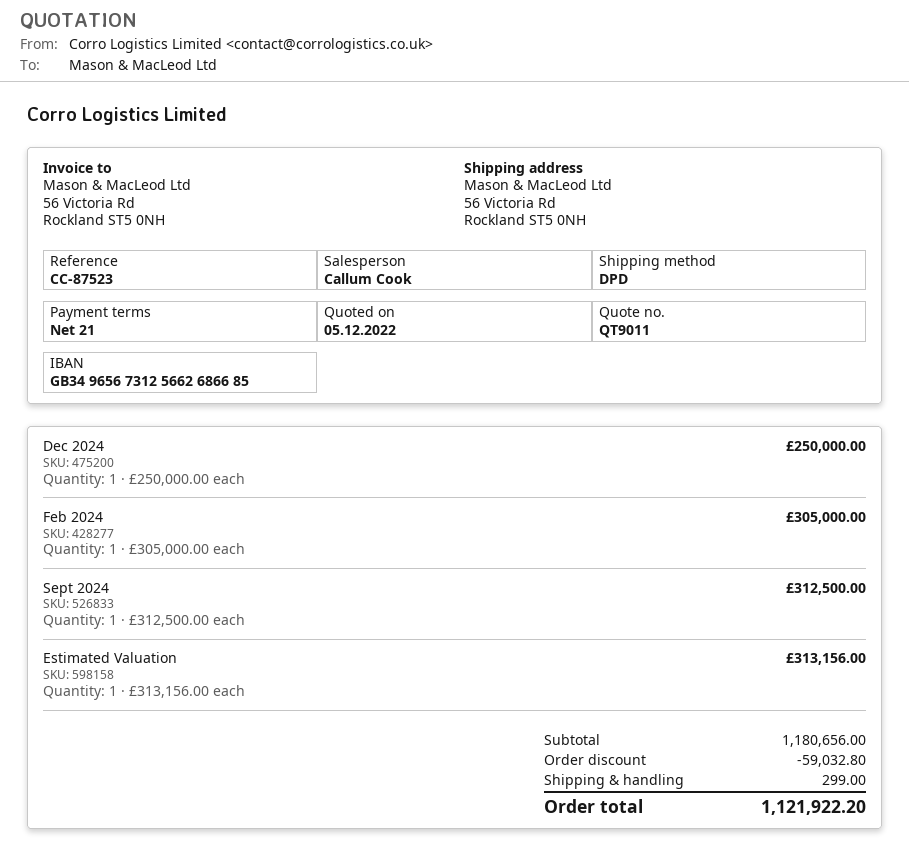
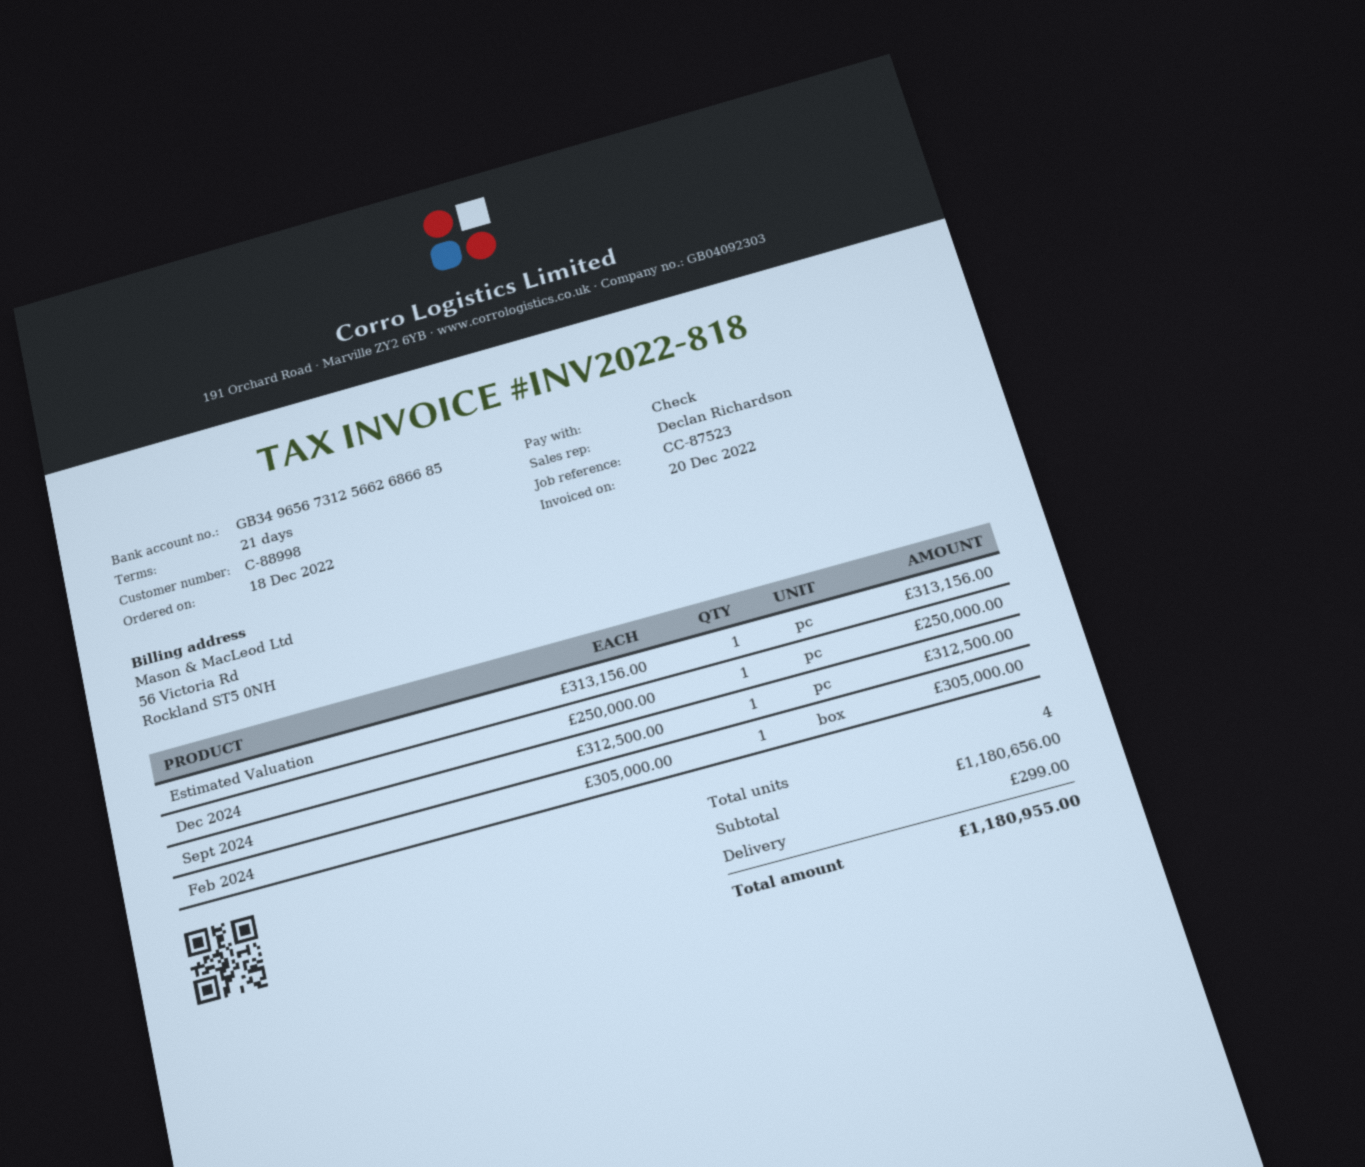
sales rep: Callum Cook -> Declan Richardson
discount: 59032.80 -> none
total: 1121922.20 -> 1180955.00

